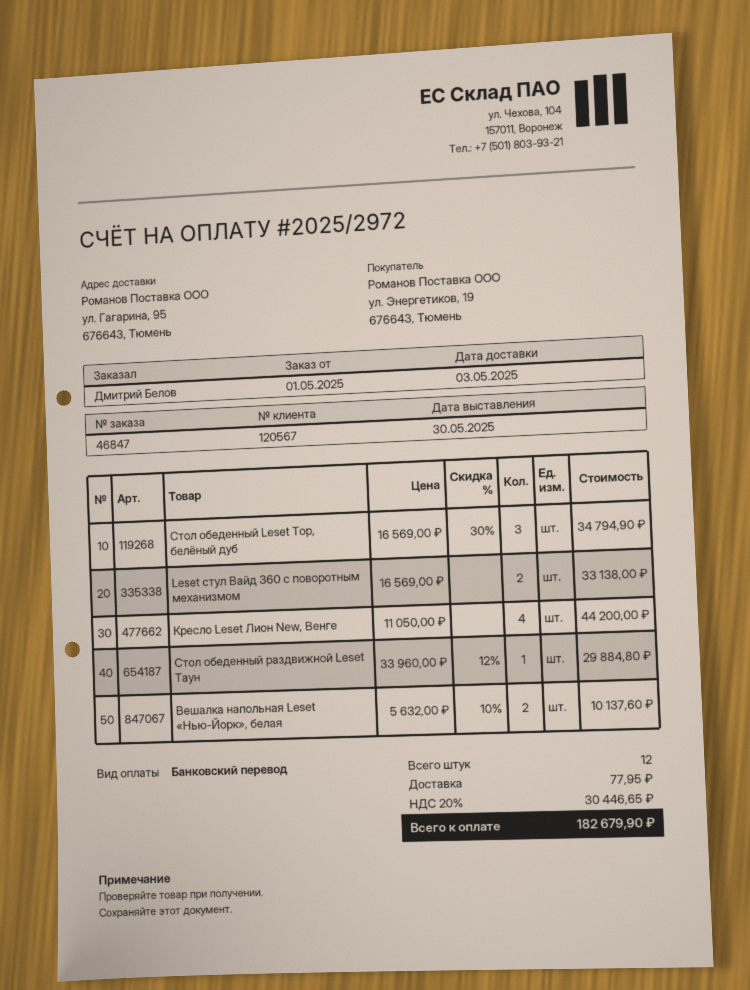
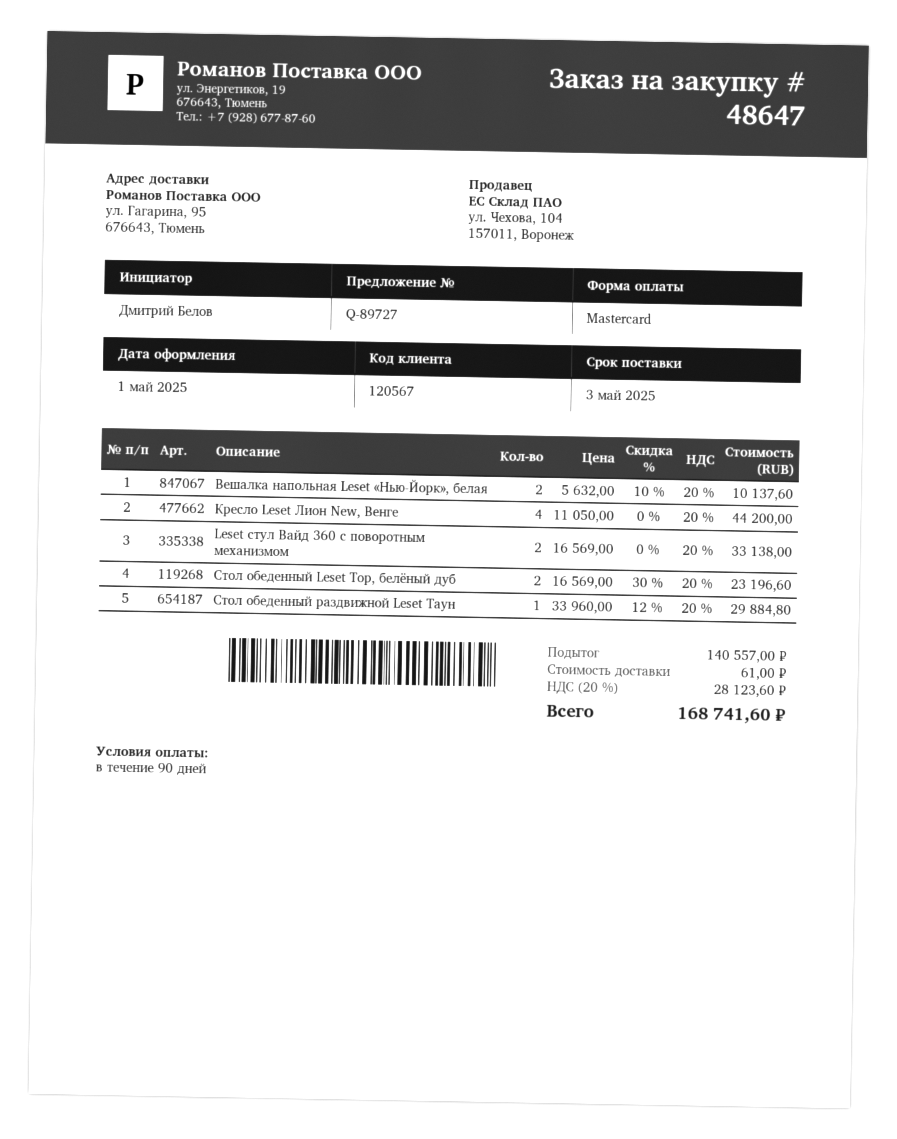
order number: 46847 -> 48647
payment method: bank transfer -> Mastercard
Стол обеденный Leset Тор, белёный дуб: 3 x 16569.00 - 30% = 34794.90 -> 2 x 16569.00 - 30% = 23196.60
shipping: 77.95 -> 61.00
tax: 20% = 30446.65 -> 20% = 28123.60
total: 182679.90 -> 168741.60

